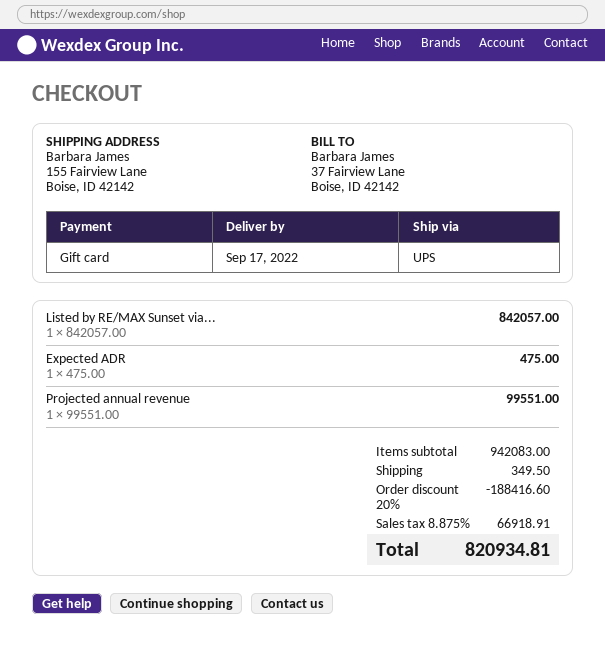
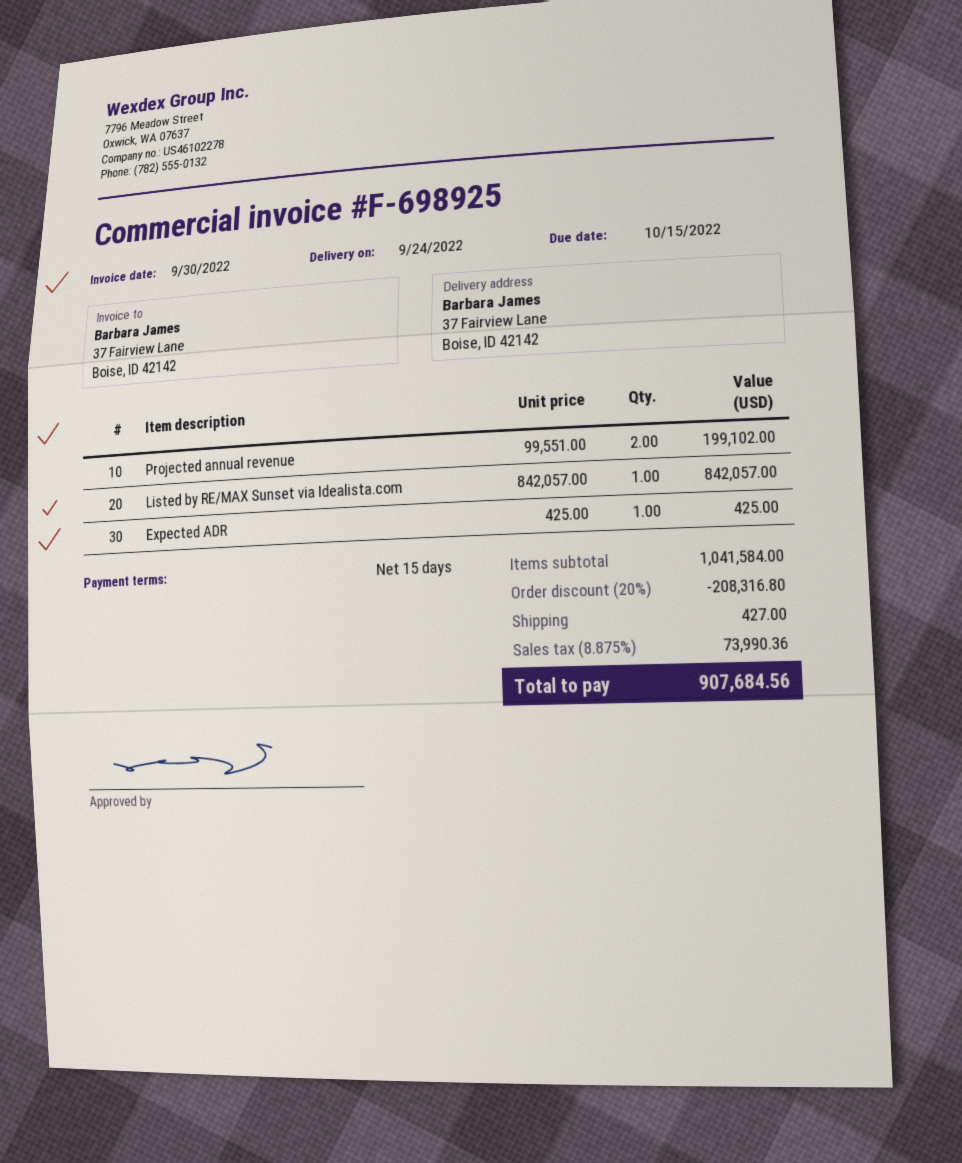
delivery date: 2022-09-17 -> 2022-09-24
ship to: 155 Fairview Lane, Boise, ID 42142 -> 37 Fairview Lane, Boise, ID 42142
Expected ADR: 1 x 475.00 = 475.00 -> 1 x 425.00 = 425.00
Projected annual revenue: 1 x 99551.00 = 99551.00 -> 2 x 99551.00 = 199102.00
subtotal: 942083.00 -> 1041584.00
discount: 20% = 188416.60 -> 20% = 208316.80
shipping: 349.50 -> 427.00
tax: 8.875% = 66918.91 -> 8.875% = 73990.36
total: 820934.81 -> 907684.56

